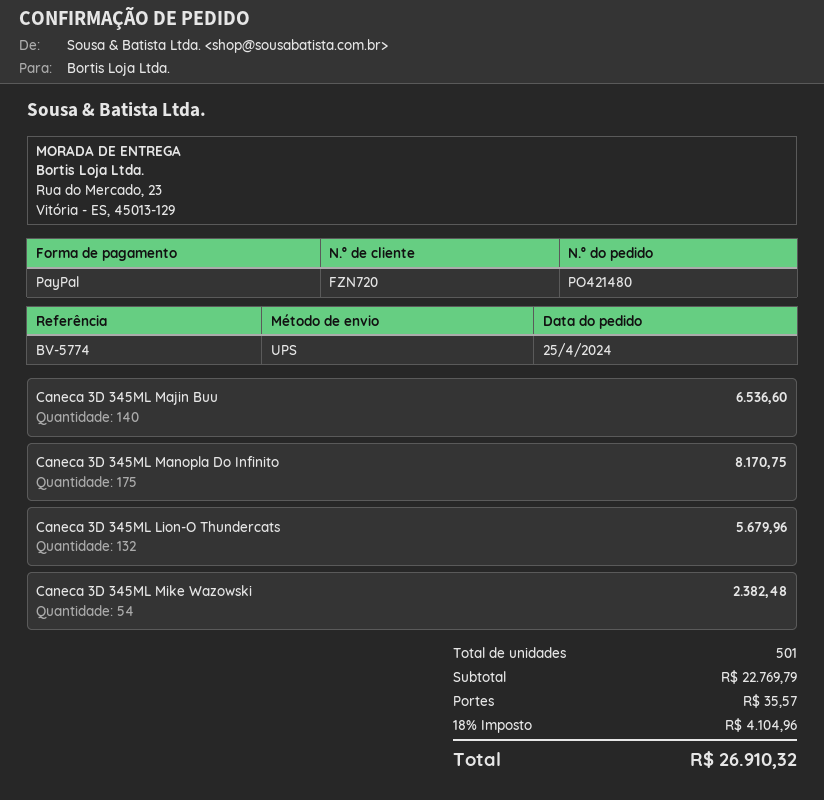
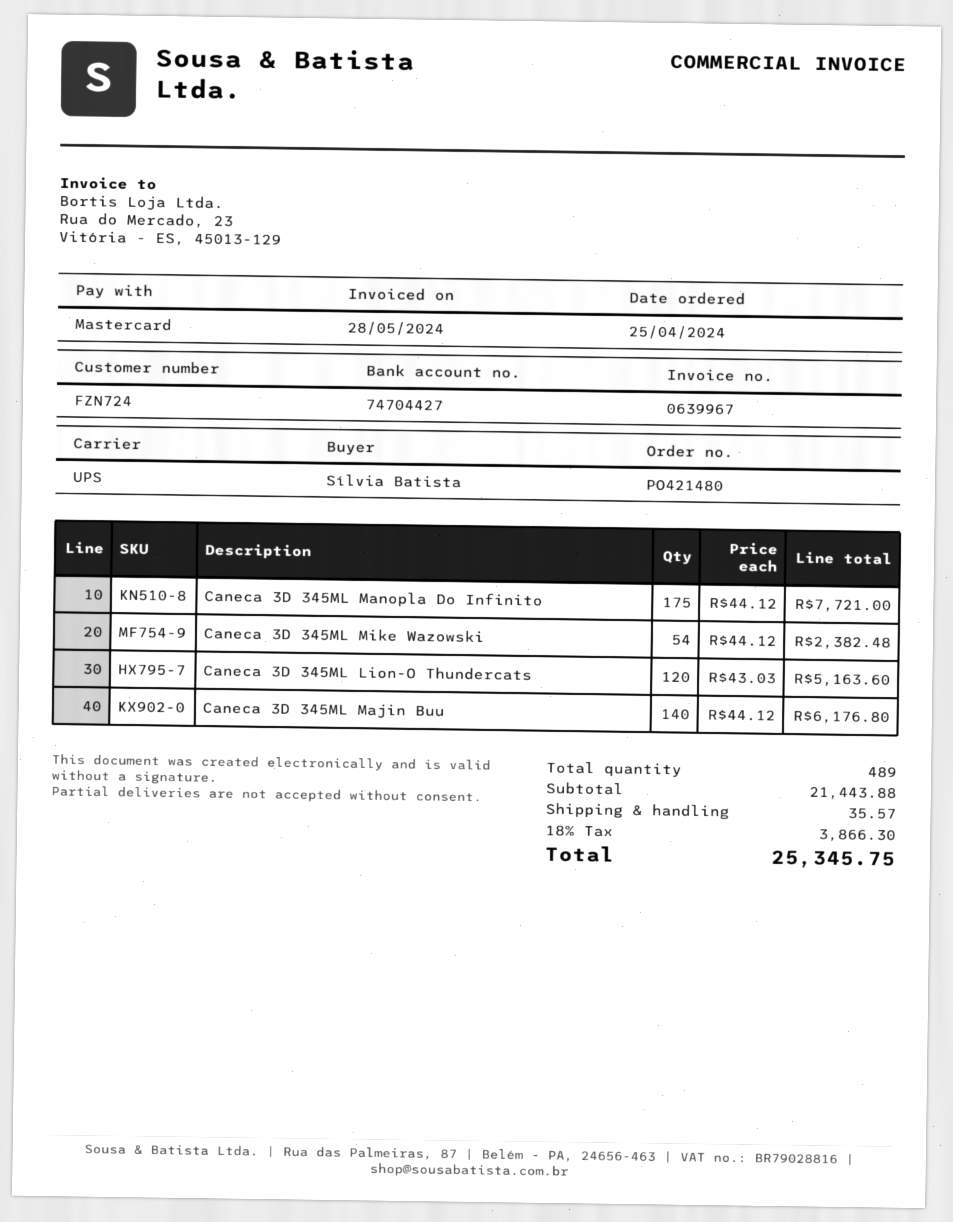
customer number: FZN720 -> FZN724
payment method: PayPal -> Mastercard
Caneca 3D 345ML Majin Buu: 140 for 6536.60 -> 140 for 6176.80
Caneca 3D 345ML Manopla Do Infinito: 175 for 8170.75 -> 175 for 7721.00
Caneca 3D 345ML Lion-O Thundercats: 132 for 5679.96 -> 120 for 5163.60
total quantity: 501 -> 489
subtotal: 22769.79 -> 21443.88
tax: 18% = 4104.96 -> 18% = 3866.30
total: 26910.32 -> 25345.75

